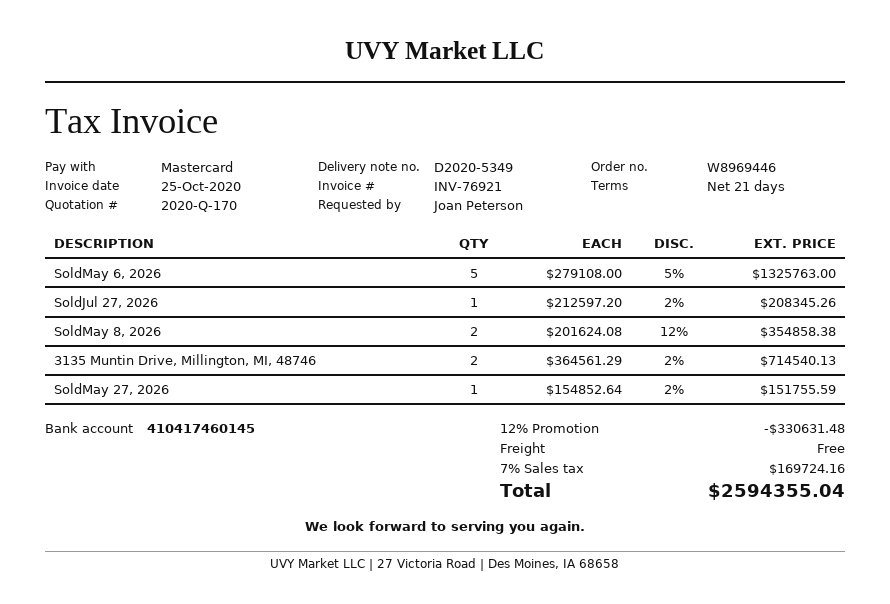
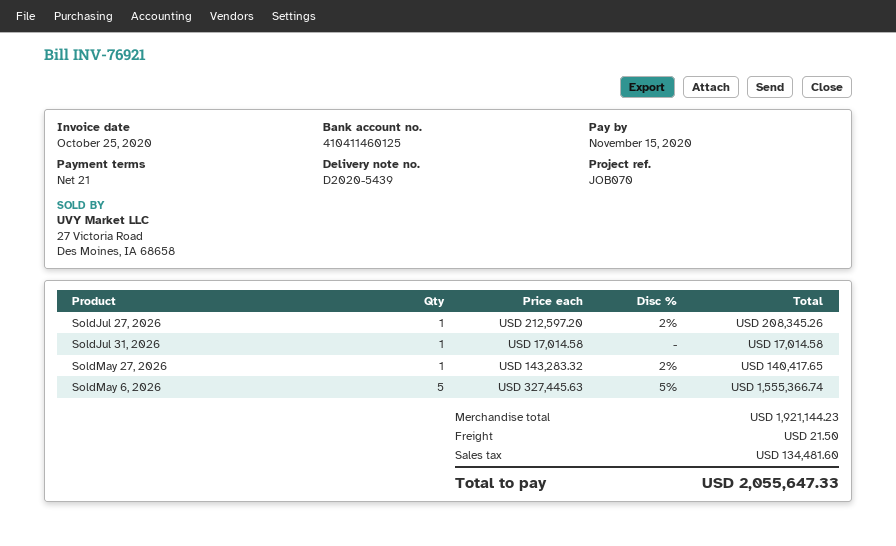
delivery note number: D2020-5349 -> D2020-5439
bank account: 410417460145 -> 410411460125
SoldMay 6, 2026: 5 x 279108.00 - 5% = 1325763.00 -> 5 x 327445.63 - 5% = 1555366.74
SoldMay 8, 2026: 2 x 201624.08 - 12% = 354858.38 -> none
3135 Muntin Drive, Millington, MI, 48746: 2 x 364561.29 - 2% = 714540.13 -> none
SoldMay 27, 2026: 1 x 154852.64 - 2% = 151755.59 -> 1 x 143283.32 - 2% = 140417.65
SoldJul 31, 2026: none -> 1 x 17014.58 = 17014.58
discount: 12% = 330631.48 -> none
shipping: 0.00 -> 21.50
tax: 169724.16 -> 134481.60
total: 2594355.04 -> 2055647.33

